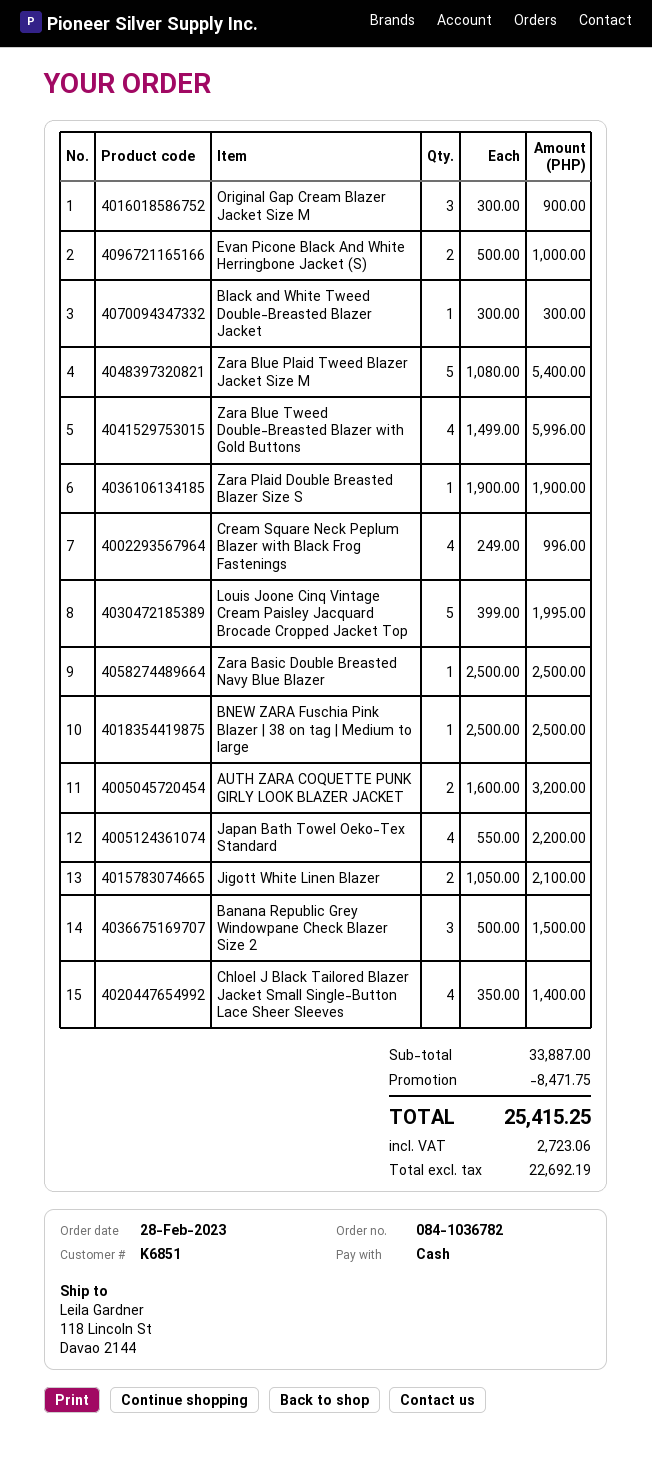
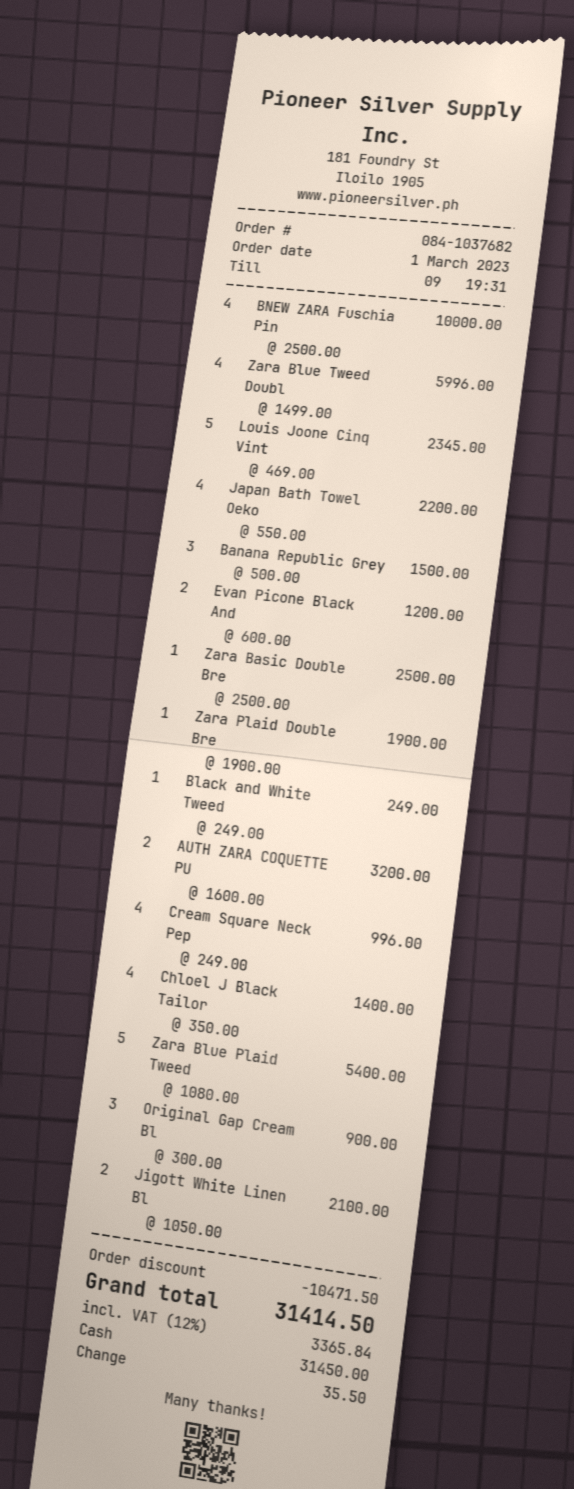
order number: 084-1036782 -> 084-1037682
order date: 2023-02-28 -> 2023-03-01
Evan Picone Black And White Herringbone Jacket (S): 2 x 500.00 = 1000.00 -> 2 x 600.00 = 1200.00
Black and White Tweed Double-Breasted Blazer Jacket: 1 x 300.00 = 300.00 -> 1 x 249.00 = 249.00
Louis Joone Cinq Vintage Cream Paisley Jacquard Brocade Cropped Jacket Top: 5 x 399.00 = 1995.00 -> 5 x 469.00 = 2345.00
BNEW ZARA Fuschia Pink Blazer | 38 on tag | Medium to large: 1 x 2500.00 = 2500.00 -> 4 x 2500.00 = 10000.00
discount: 8471.75 -> 10471.50
tax: 2723.06 -> 3365.84
total: 25415.25 -> 31414.50

